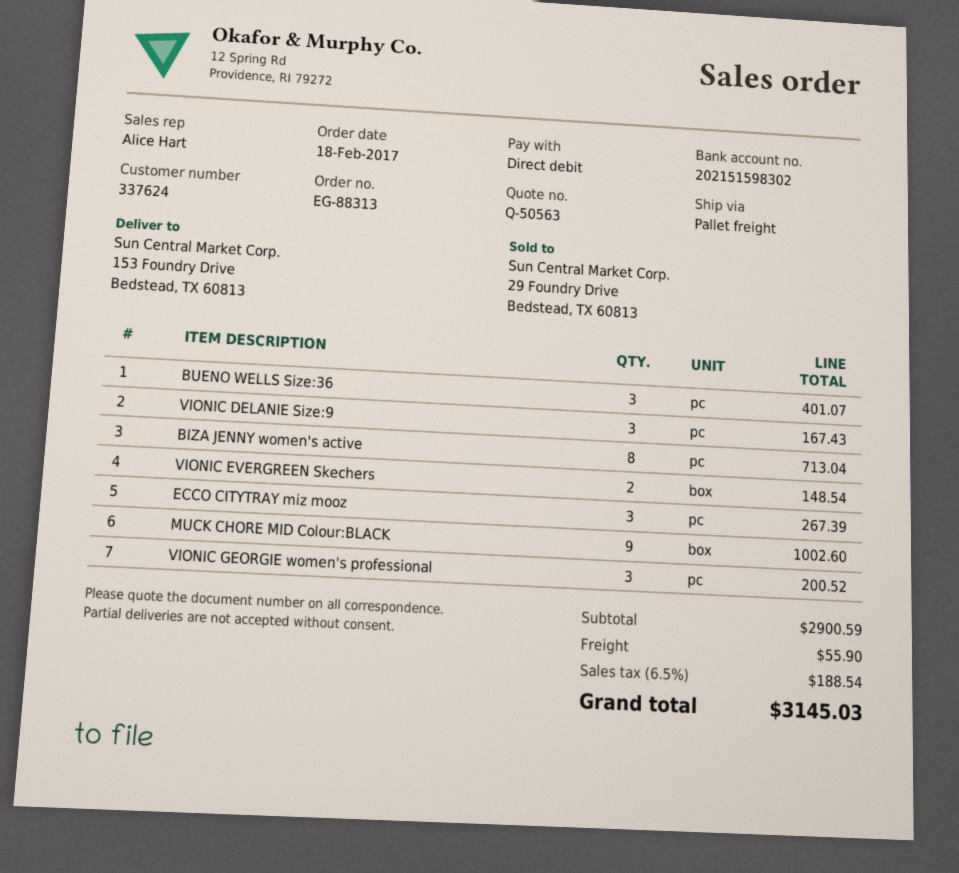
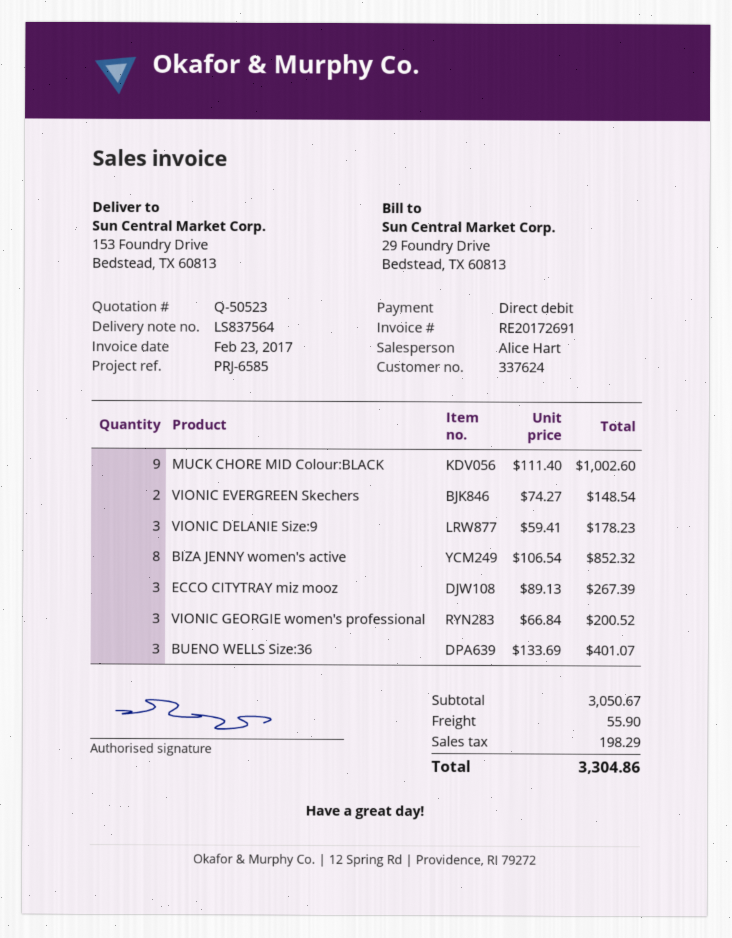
quote number: Q-50563 -> Q-50523
VIONIC DELANIE Size:9: 3 for 167.43 -> 3 for 178.23
BIZA JENNY women's active: 8 for 713.04 -> 8 for 852.32
subtotal: 2900.59 -> 3050.67
tax: 188.54 -> 198.29
total: 3145.03 -> 3304.86

